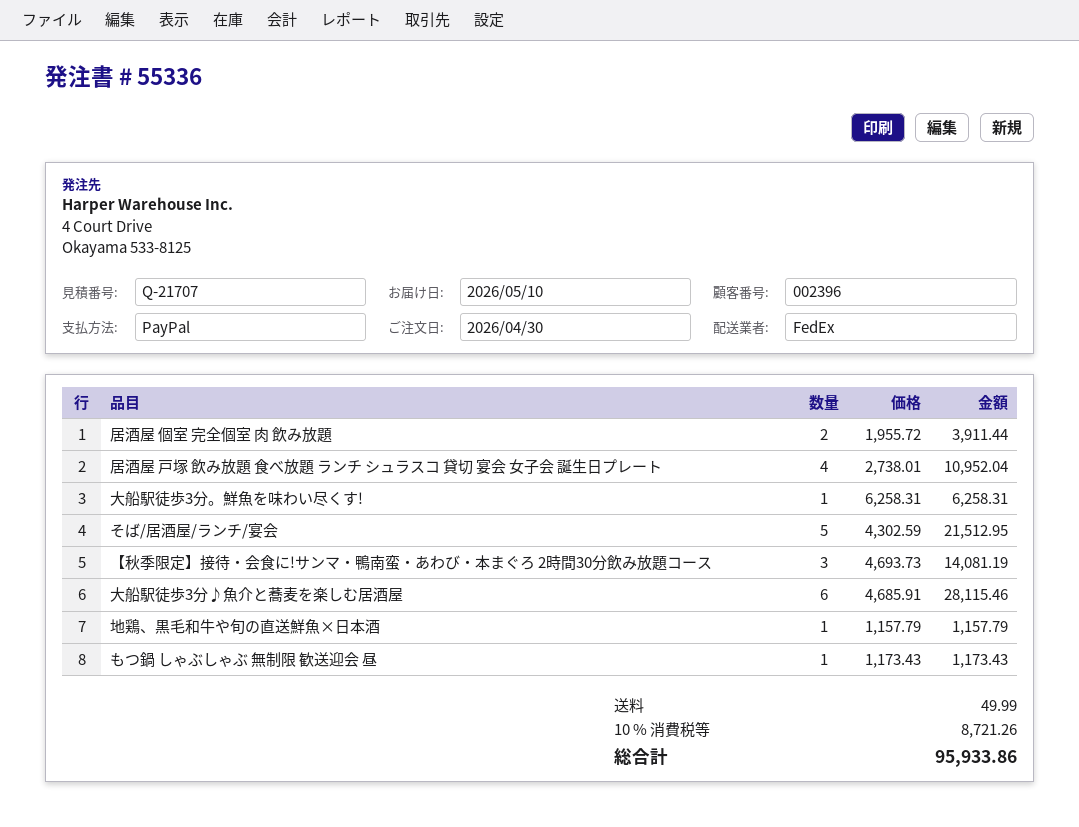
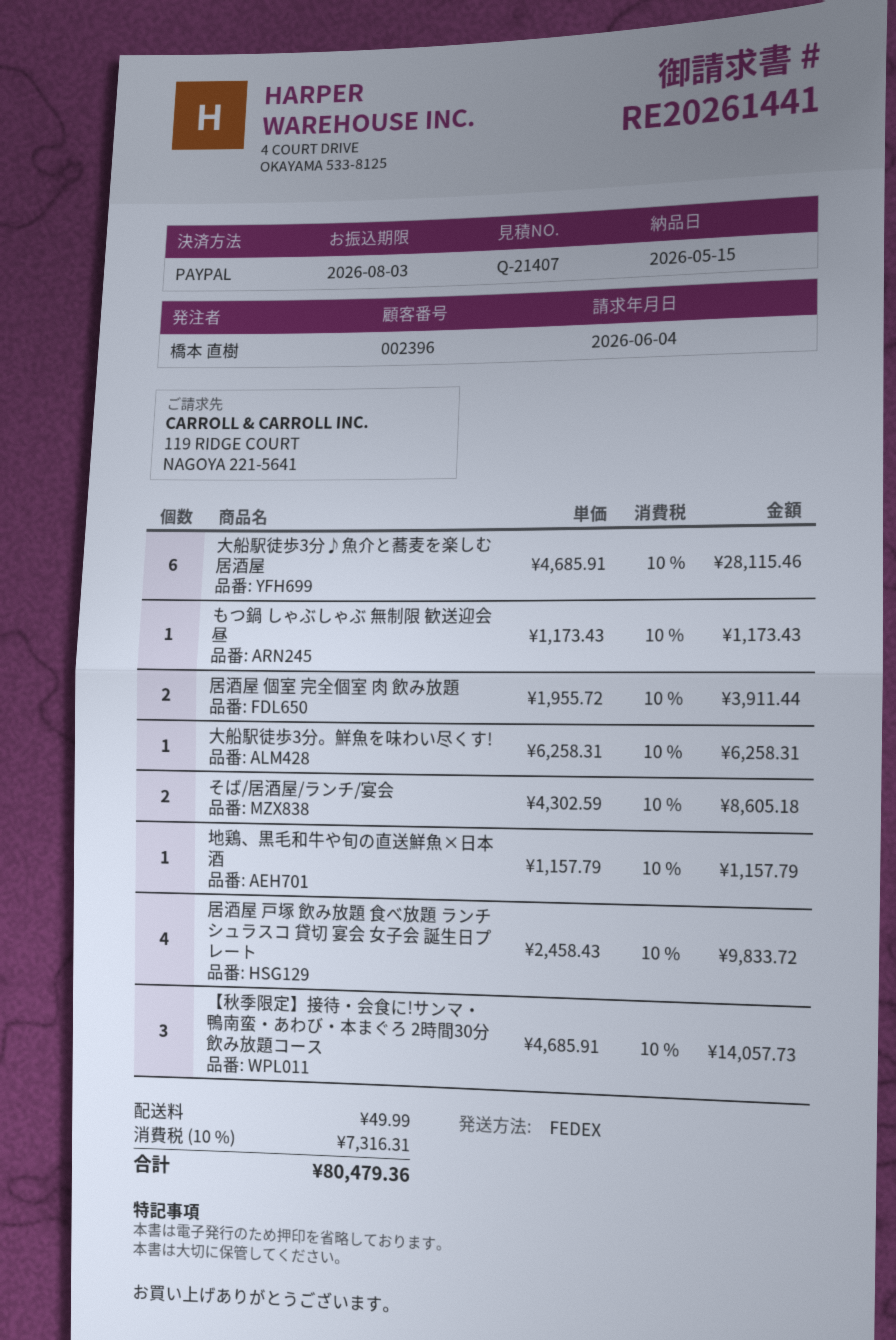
quote number: Q-21707 -> Q-21407
delivery date: 2026-05-10 -> 2026-05-15
居酒屋 戸塚 飲み放題 食べ放題 ランチ シュラスコ 貸切 宴会 女子会 誕生日プレート: 4 x 2738.01 = 10952.04 -> 4 x 2458.43 = 9833.72
そば/居酒屋/ランチ/宴会: 5 x 4302.59 = 21512.95 -> 2 x 4302.59 = 8605.18
【秋季限定】接待・会食に!サンマ・鴨南蛮・あわび・本まぐろ 2時間30分飲み放題コース: 3 x 4693.73 = 14081.19 -> 3 x 4685.91 = 14057.73
tax: 10% = 8721.26 -> 10% = 7316.31
total: 95933.86 -> 80479.36

